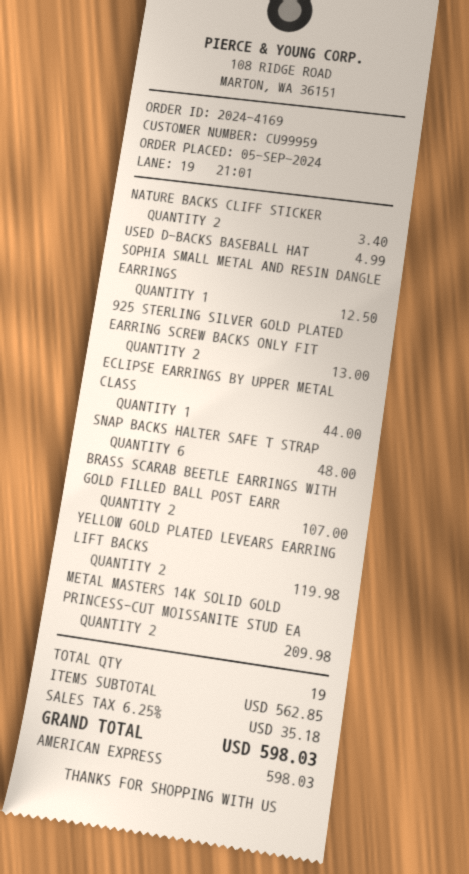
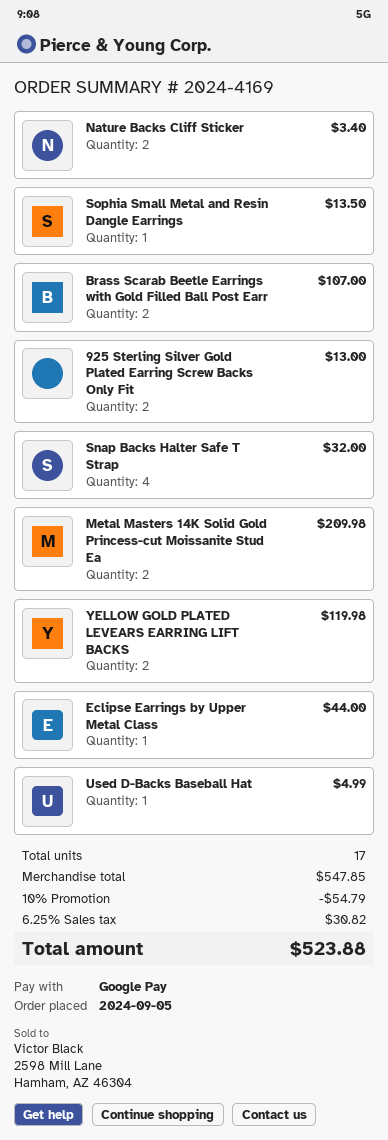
payment method: American Express -> Google Pay
SOPHIA SMALL METAL AND RESIN DANGLE EARRINGS: 1 for 12.50 -> 1 for 13.50
SNAP BACKS HALTER SAFE T STRAP: 6 for 48.00 -> 4 for 32.00
total quantity: 19 -> 17
subtotal: 562.85 -> 547.85
discount: none -> 10% = 54.79
tax: 6.25% = 35.18 -> 6.25% = 30.82
total: 598.03 -> 523.88

